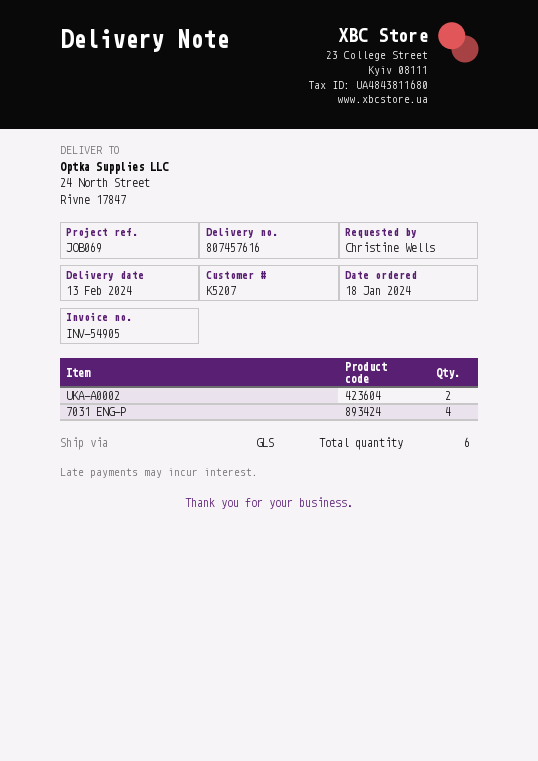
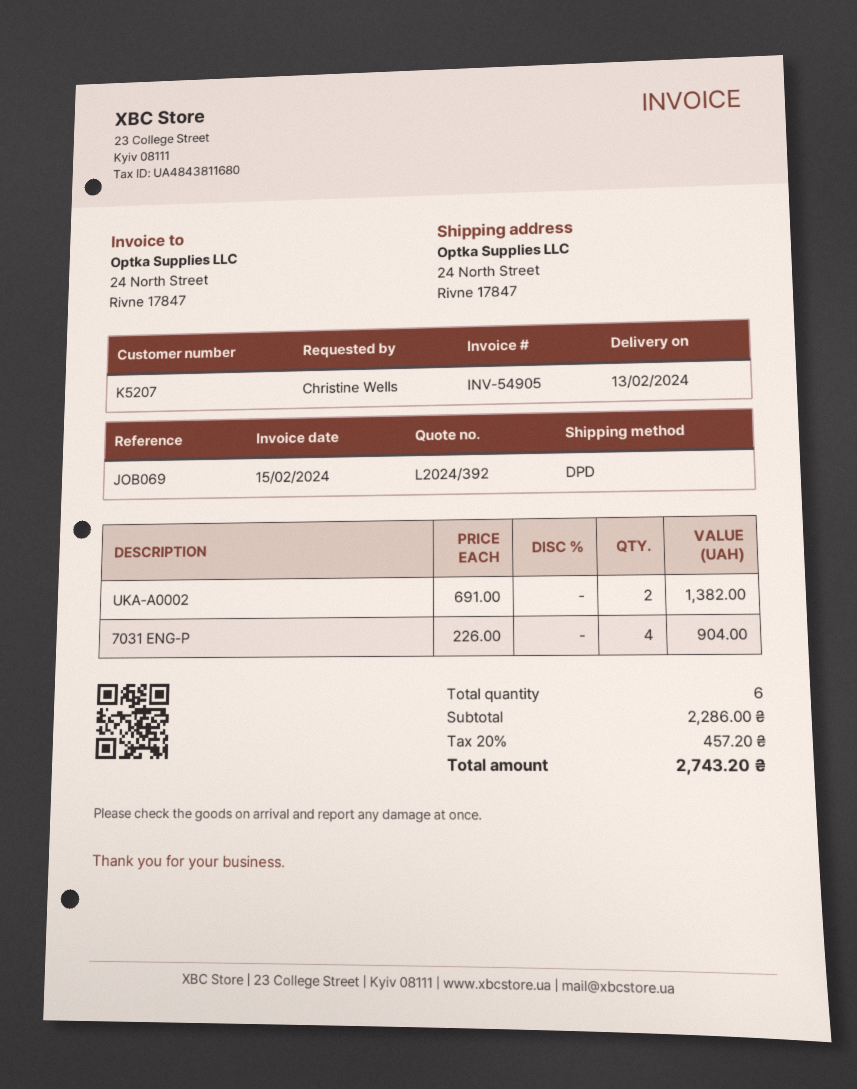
shipping method: GLS -> DPD

